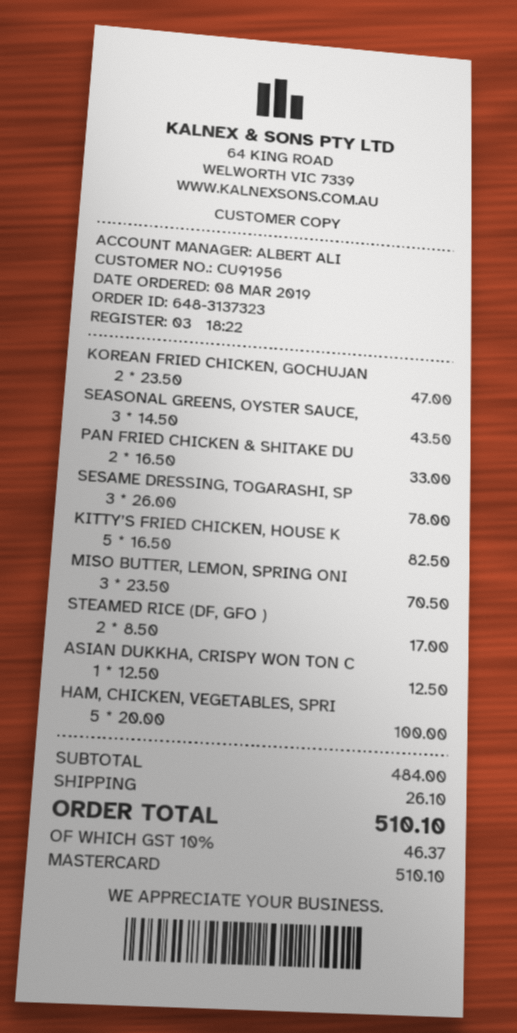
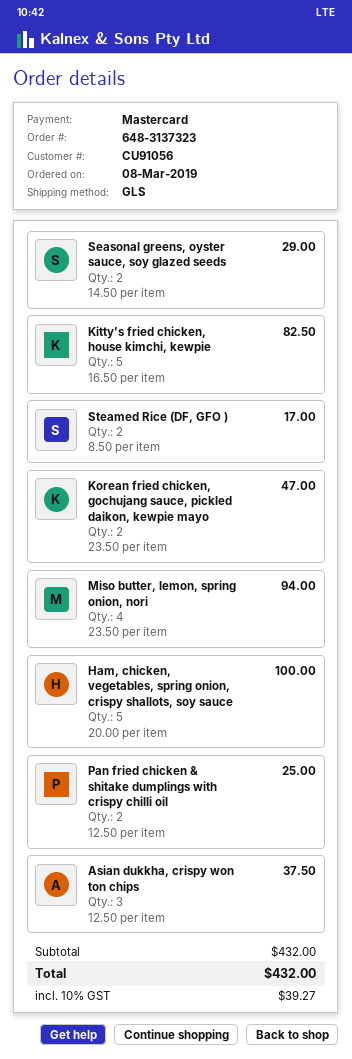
customer number: CU91956 -> CU91056
SEASONAL GREENS, OYSTER SAUCE,: 3 x 14.50 = 43.50 -> 2 x 14.50 = 29.00
PAN FRIED CHICKEN & SHITAKE DU: 2 x 16.50 = 33.00 -> 2 x 12.50 = 25.00
SESAME DRESSING, TOGARASHI, SP: 3 x 26.00 = 78.00 -> none
MISO BUTTER, LEMON, SPRING ONI: 3 x 23.50 = 70.50 -> 4 x 23.50 = 94.00
ASIAN DUKKHA, CRISPY WON TON C: 1 x 12.50 = 12.50 -> 3 x 12.50 = 37.50
subtotal: 484.00 -> 432.00
shipping: 26.10 -> none
tax: 10% = 46.37 -> 10% = 39.27
total: 510.10 -> 432.00

